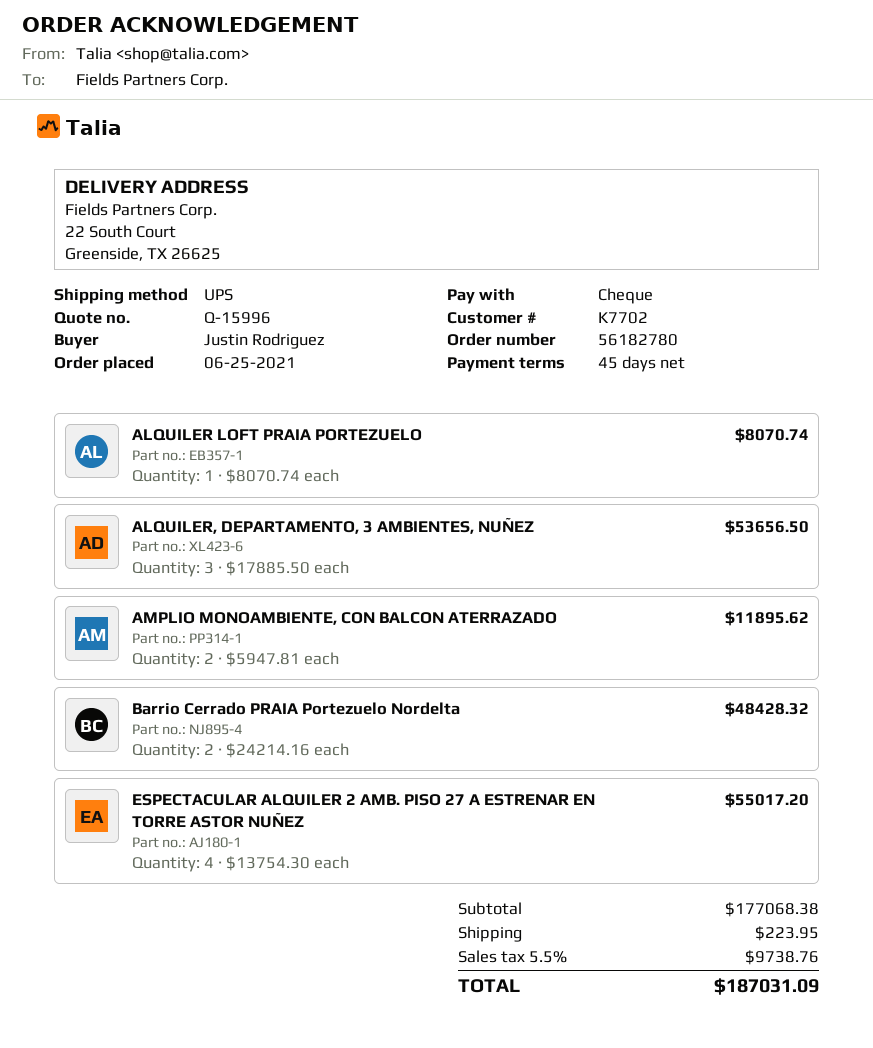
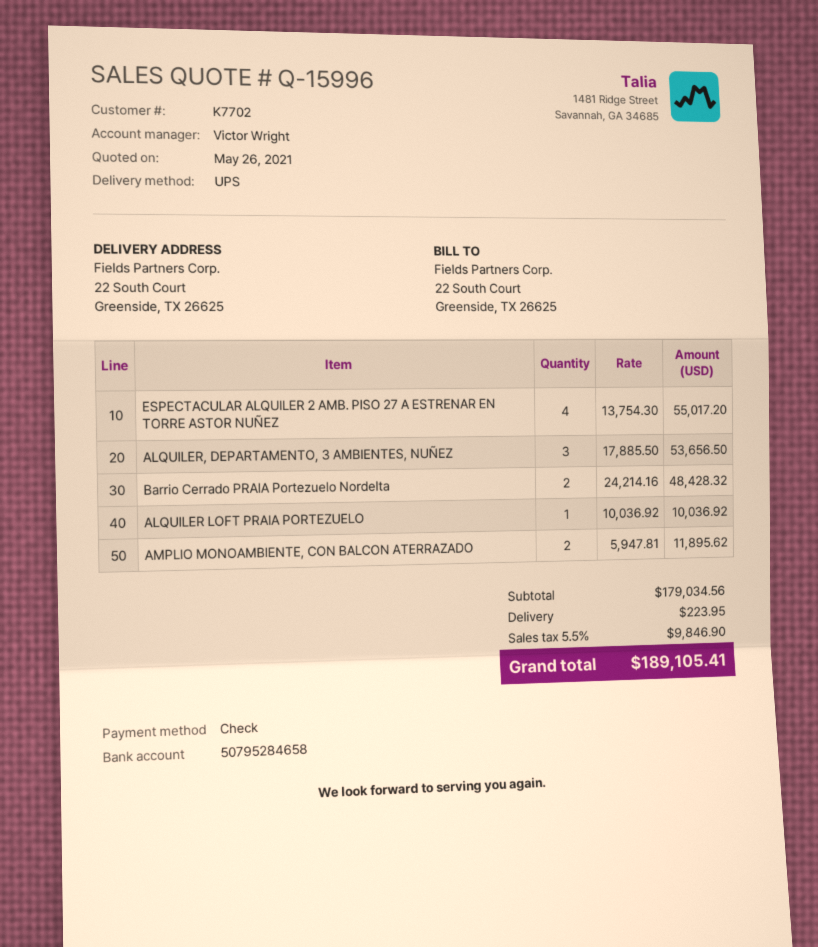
ALQUILER LOFT PRAIA PORTEZUELO: 1 x 8070.74 = 8070.74 -> 1 x 10036.92 = 10036.92
subtotal: 177068.38 -> 179034.56
tax: 5.5% = 9738.76 -> 5.5% = 9846.90
total: 187031.09 -> 189105.41

